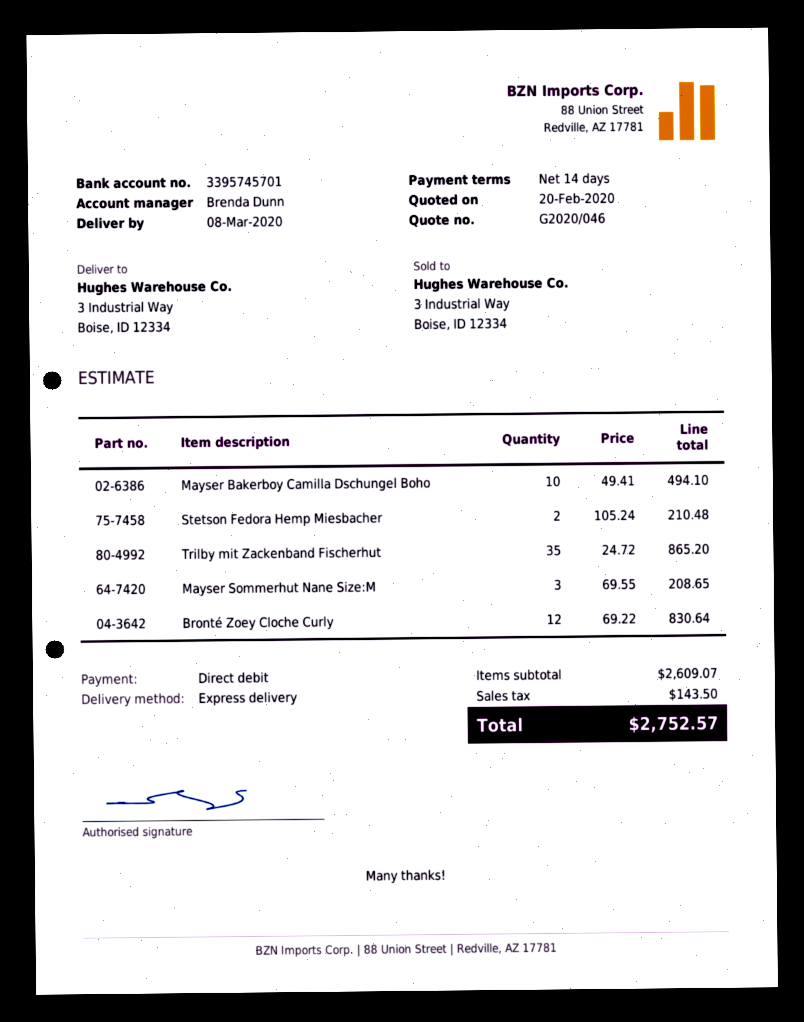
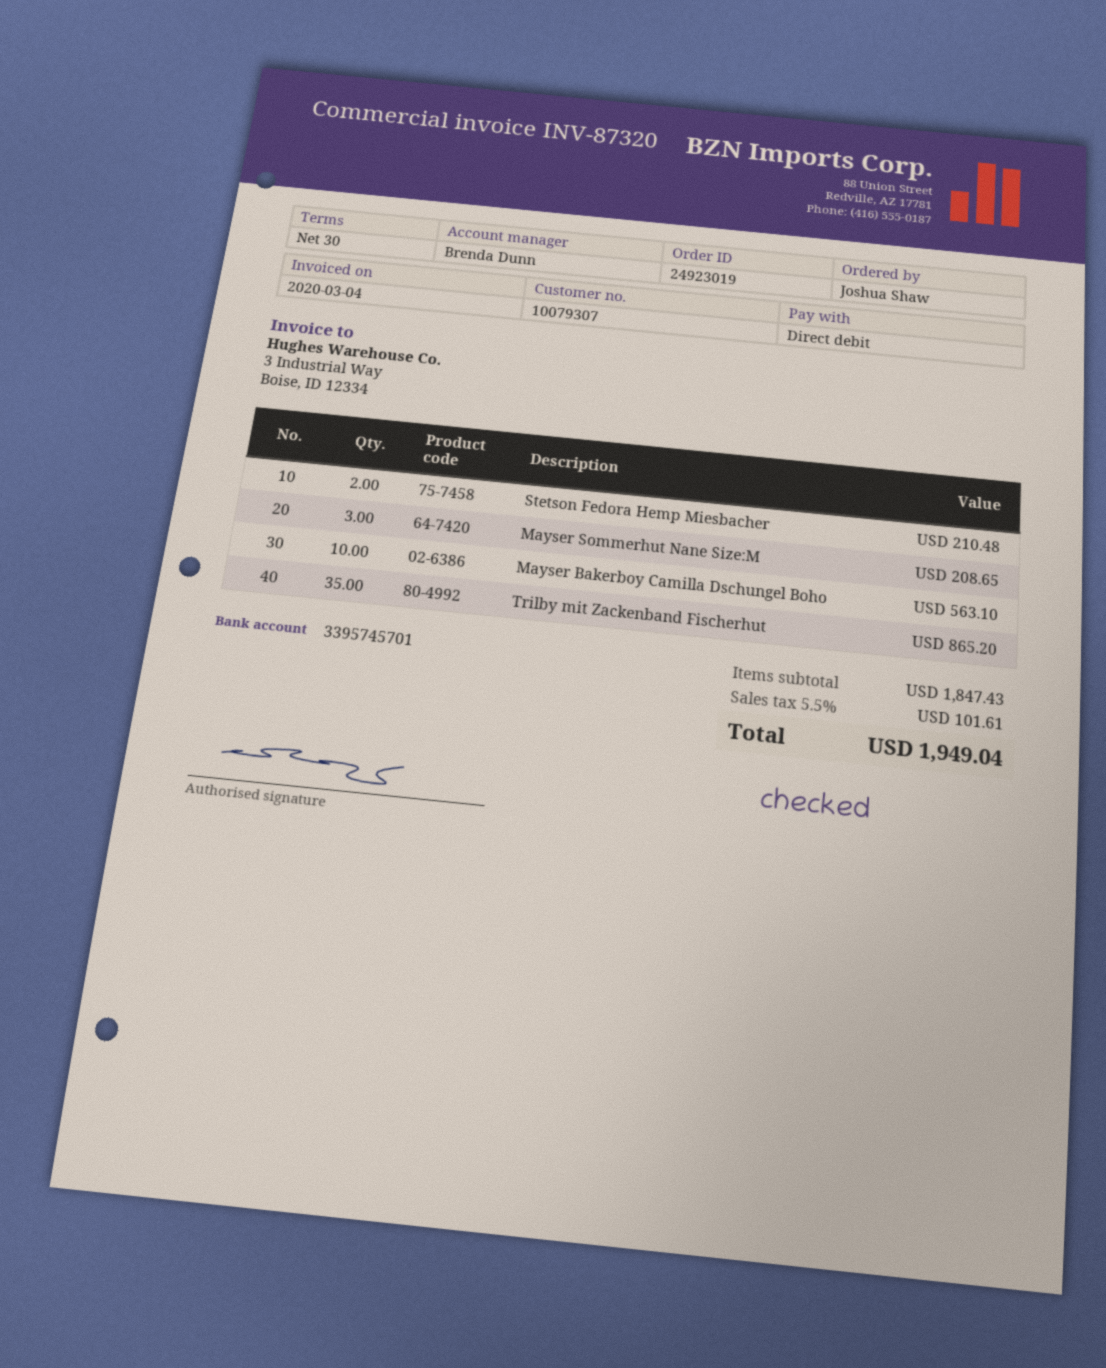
payment terms: 14 days -> 30 days
Mayser Bakerboy Camilla Dschungel Boho: 10 for 494.10 -> 10 for 563.10
Bronté Zoey Cloche Curly: 12 for 830.64 -> none
subtotal: 2609.07 -> 1847.43
tax: 143.50 -> 101.61
total: 2752.57 -> 1949.04

